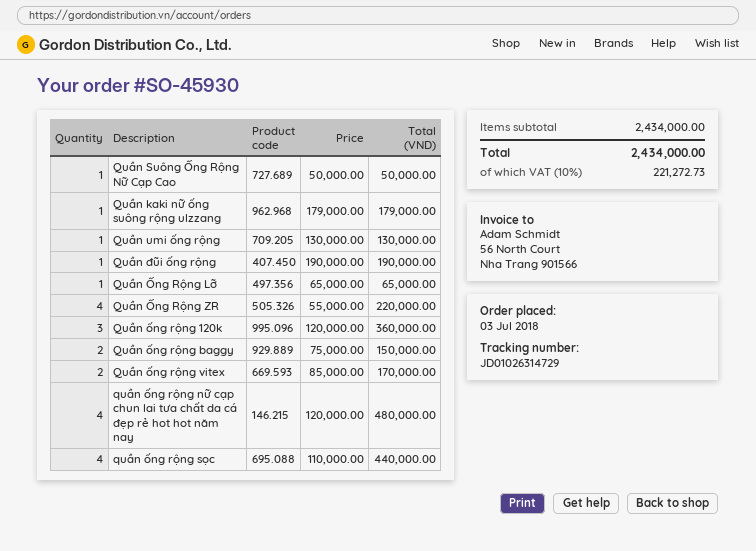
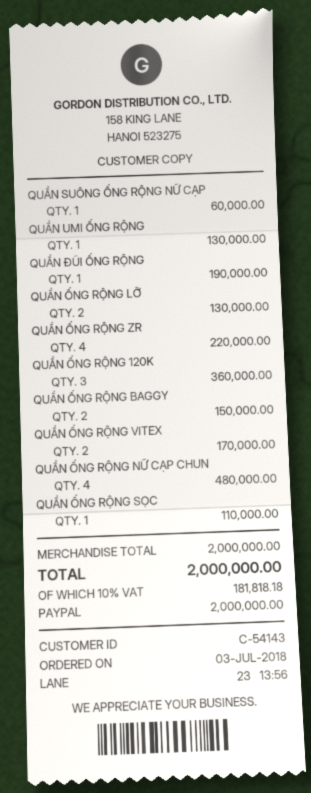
Quần Suông Ống Rộng Nữ Cạp Cao: 1 for 50000.00 -> 1 for 60000.00
Quần kaki nữ ống suông rộng ulzzang: 1 for 179000.00 -> none
Quần Ống Rộng Lỡ: 1 for 65000.00 -> 2 for 130000.00
quần ống rộng sọc: 4 for 440000.00 -> 1 for 110000.00
subtotal: 2434000.00 -> 2000000.00
tax: 10% = 221272.73 -> 10% = 181818.18
total: 2434000.00 -> 2000000.00

